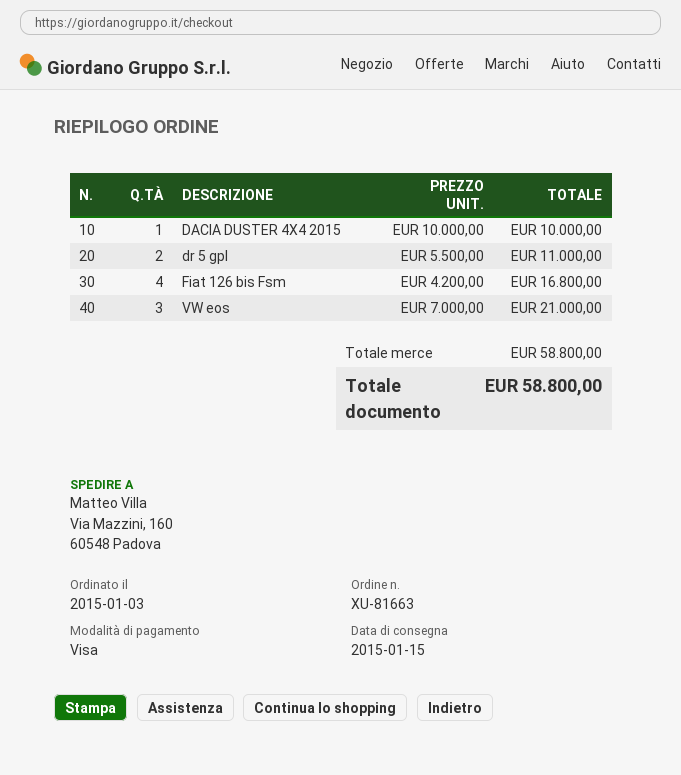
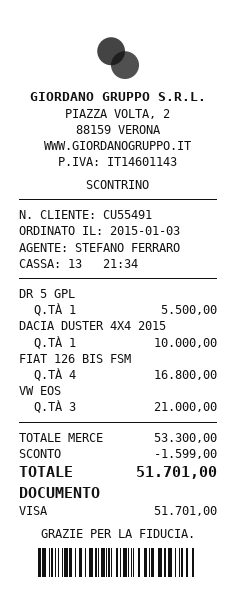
dr 5 gpl: 2 for 11000.00 -> 1 for 5500.00
subtotal: 58800.00 -> 53300.00
discount: none -> 1599.00
total: 58800.00 -> 51701.00

